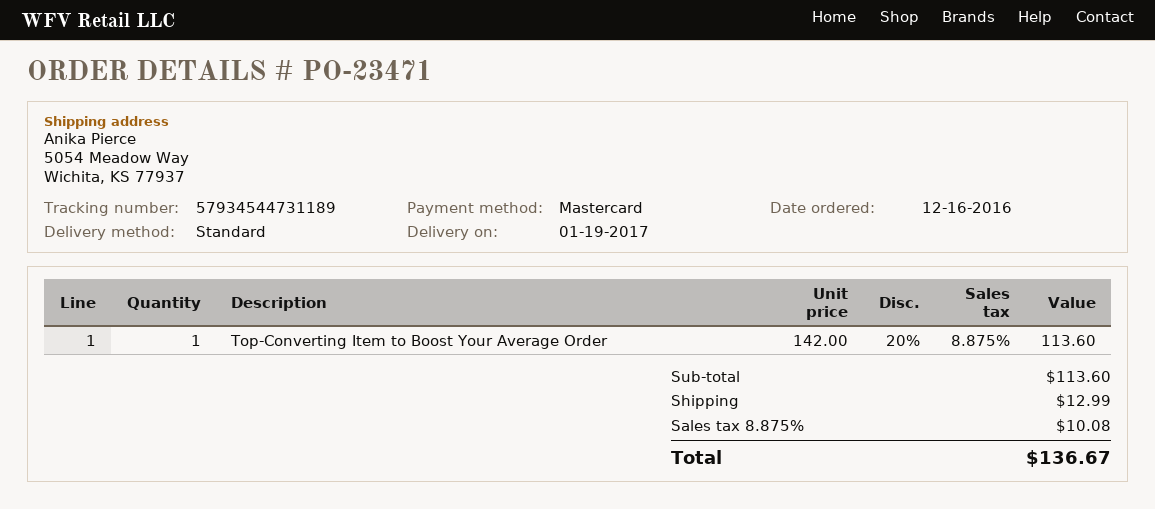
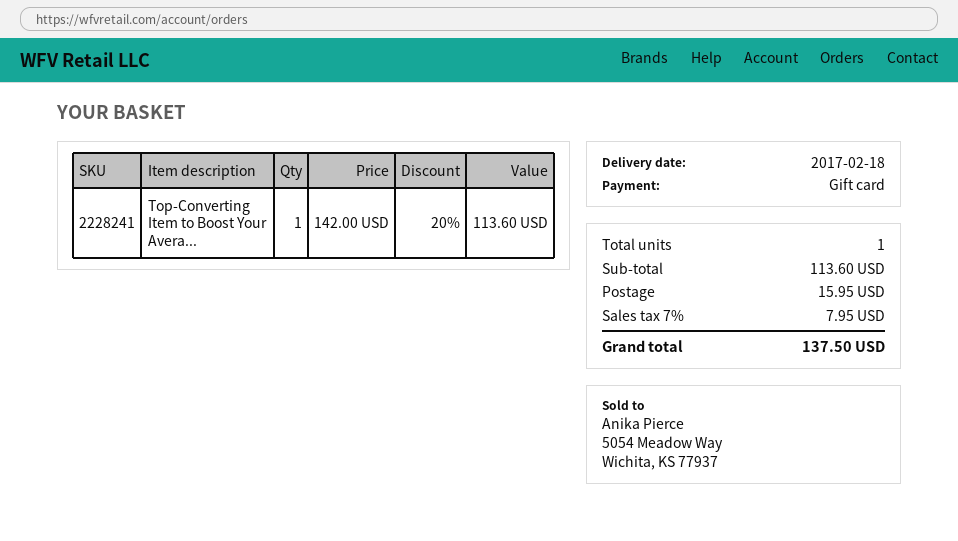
delivery date: 2017-01-19 -> 2017-02-18
payment method: Mastercard -> gift card
shipping: 12.99 -> 15.95
tax: 8.875% = 10.08 -> 7% = 7.95
total: 136.67 -> 137.50

